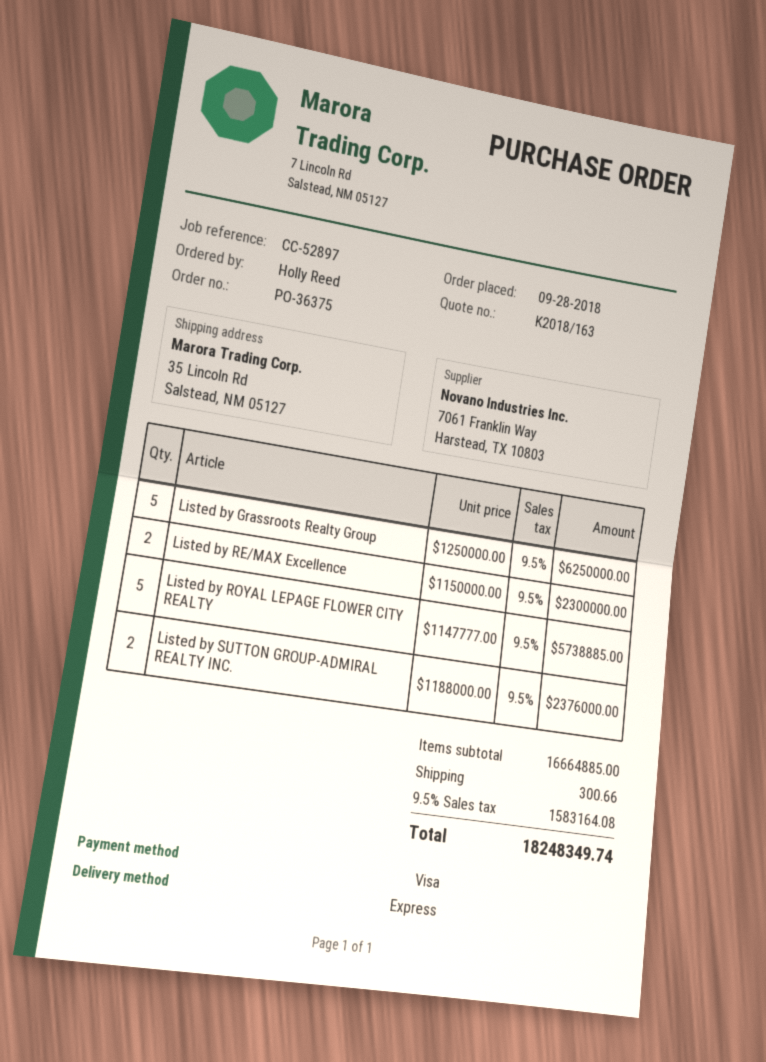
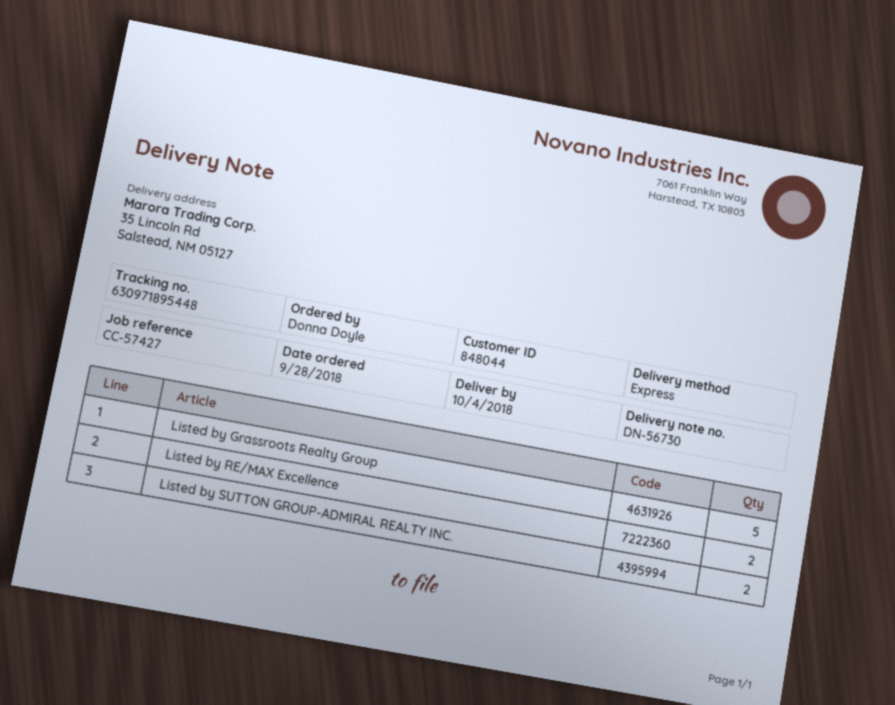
reference: CC-52897 -> CC-57427
ordered by: Holly Reed -> Donna Doyle
Listed by ROYAL LEPAGE FLOWER CITY REALTY: 5 -> none

